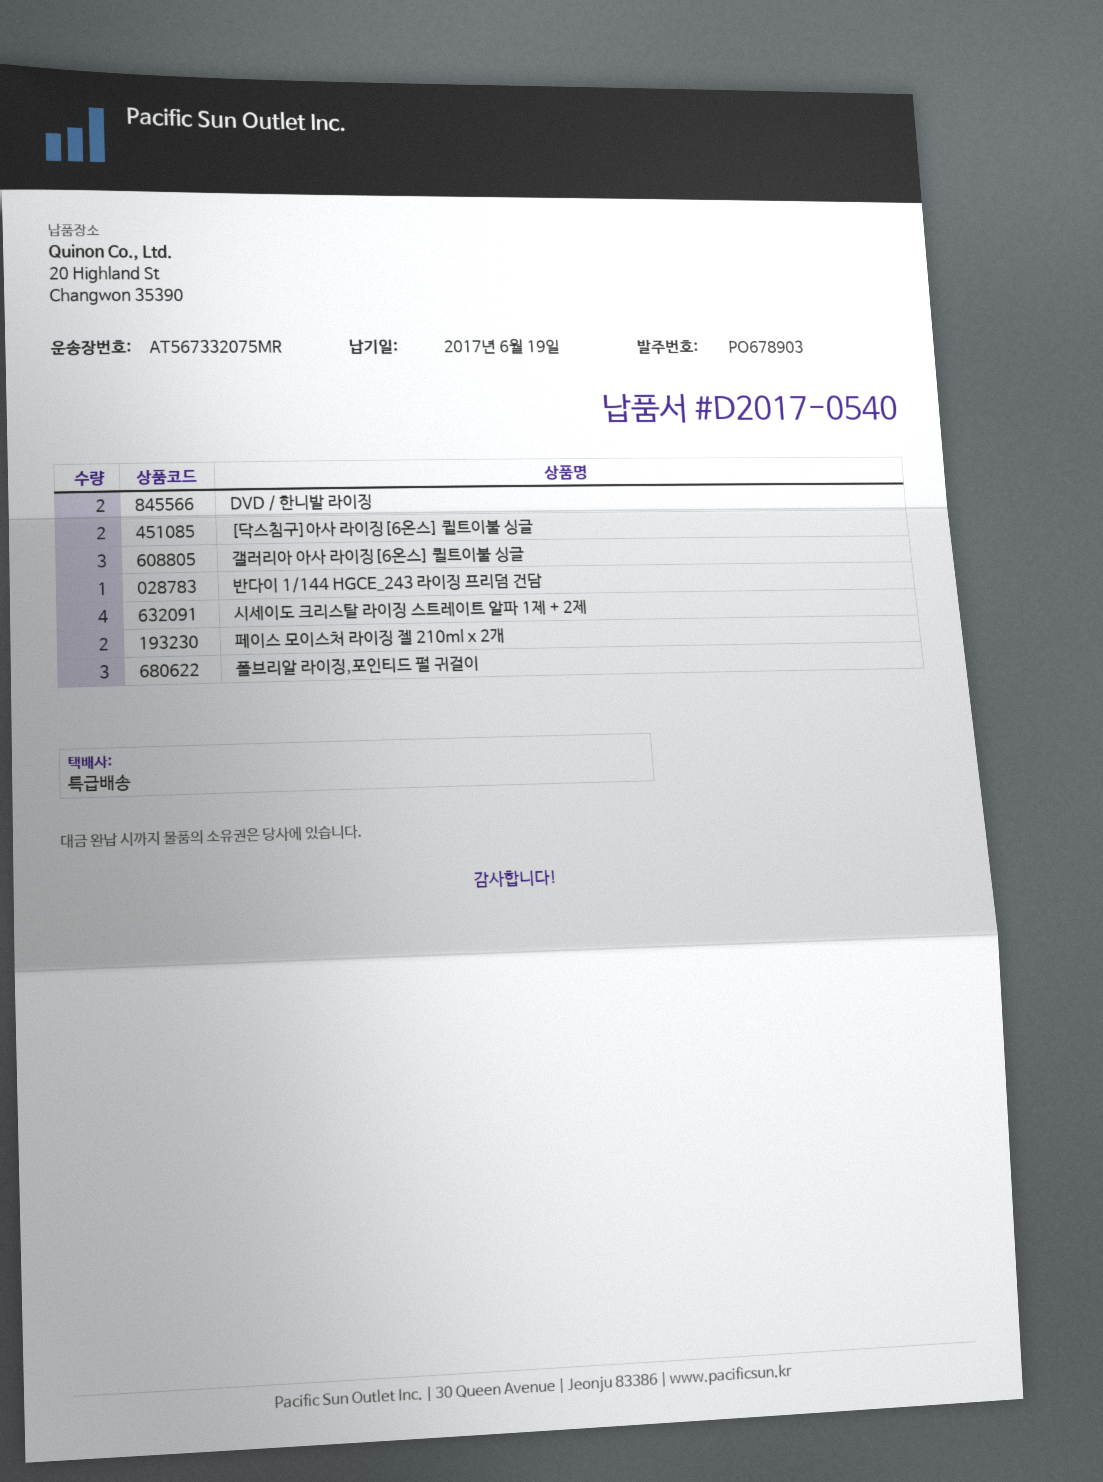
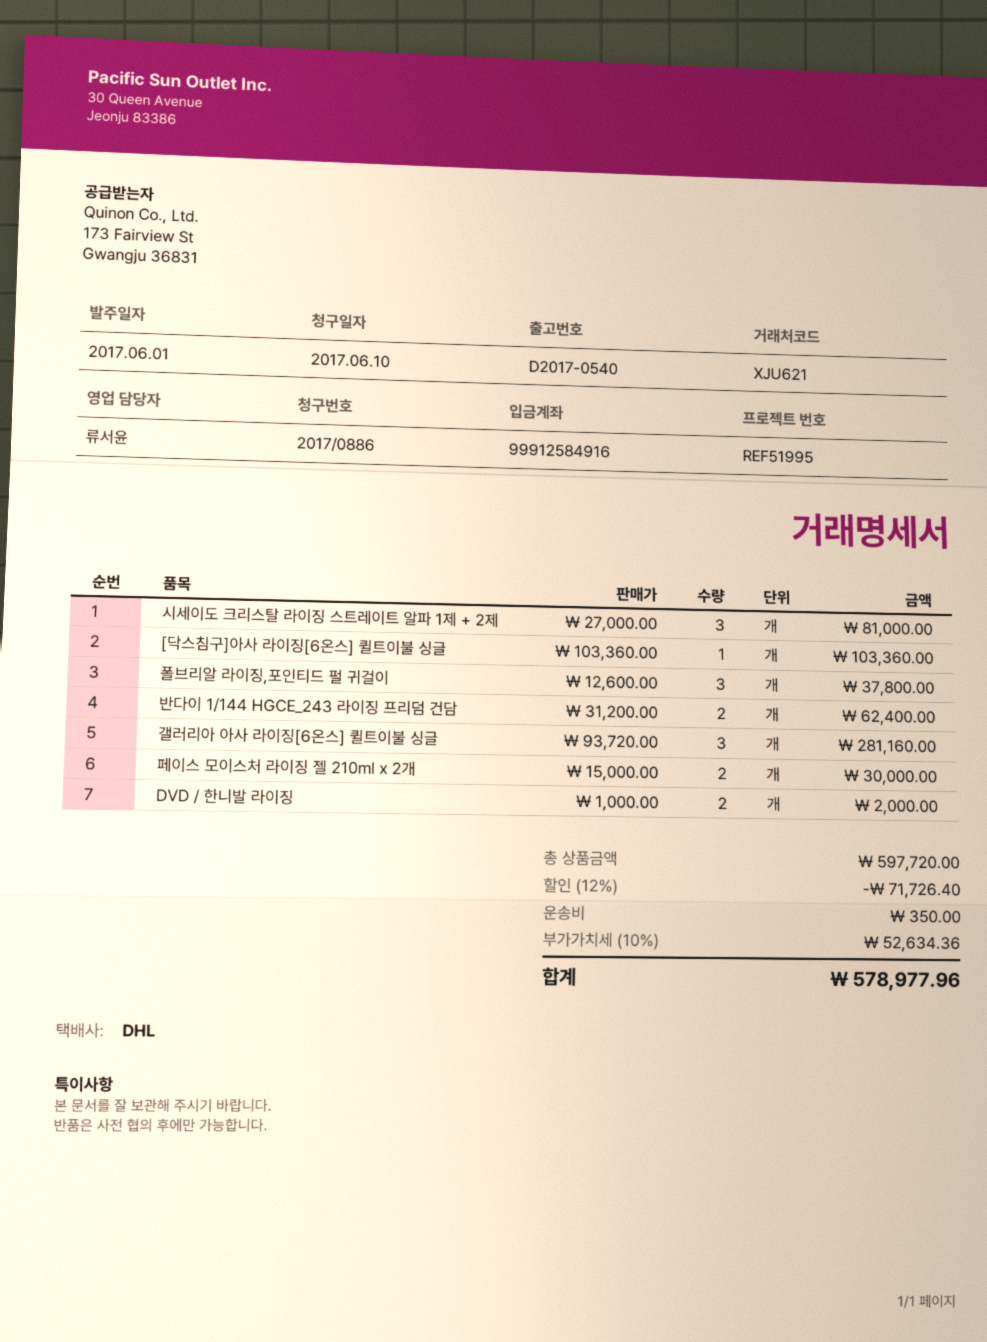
shipping method: express -> DHL
[닥스침구]아사 라이징[6온스] 퀼트이불 싱글: 2 -> 1
반다이 1/144 HGCE_243 라이징 프리덤 건담: 1 -> 2
시세이도 크리스탈 라이징 스트레이트 알파 1제 + 2제: 4 -> 3

